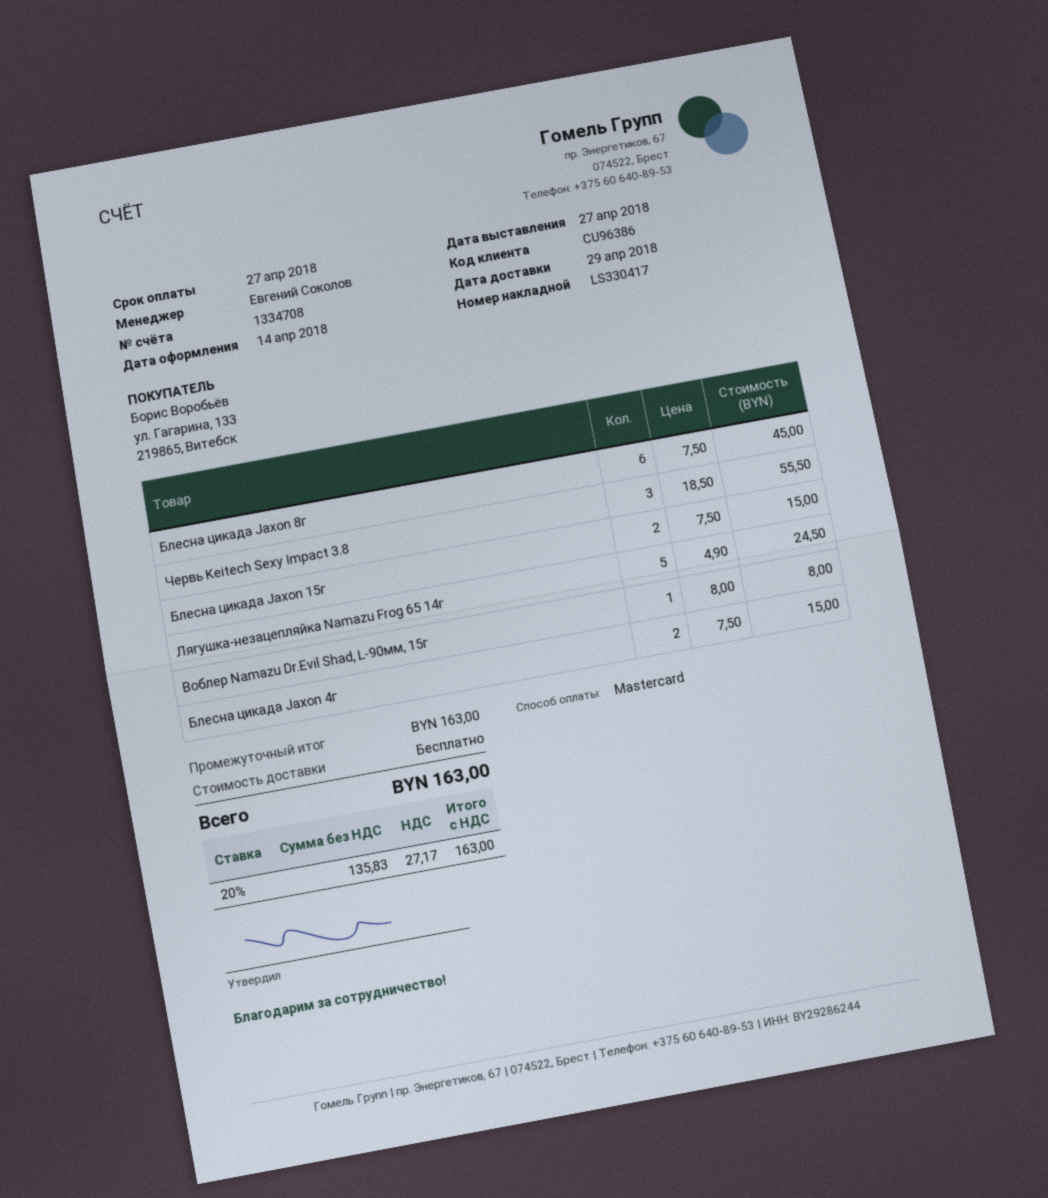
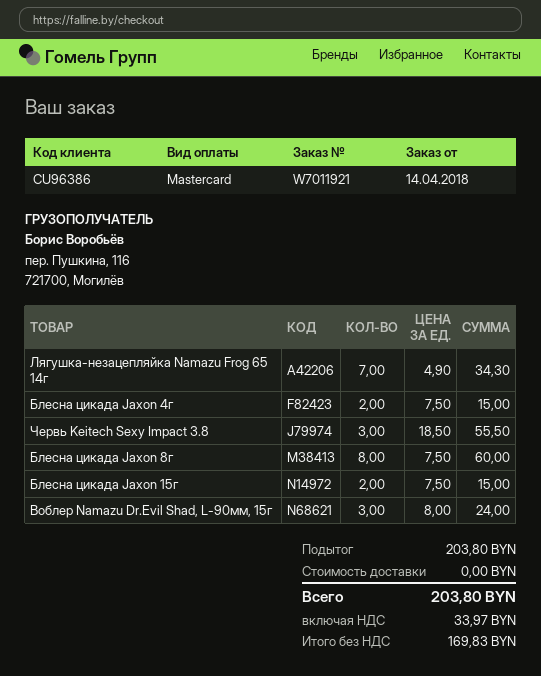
Блесна цикада Jaxon 8г: 6 x 7.50 = 45.00 -> 8 x 7.50 = 60.00
Лягушка-незацепляйка Namazu Frog 65 14г: 5 x 4.90 = 24.50 -> 7 x 4.90 = 34.30
Воблер Namazu Dr.Evil Shad, L-90мм, 15г: 1 x 8.00 = 8.00 -> 3 x 8.00 = 24.00
subtotal: 163.00 -> 203.80
net: 135.83 -> 169.83
tax: 27.17 -> 33.97
total: 163.00 -> 203.80

